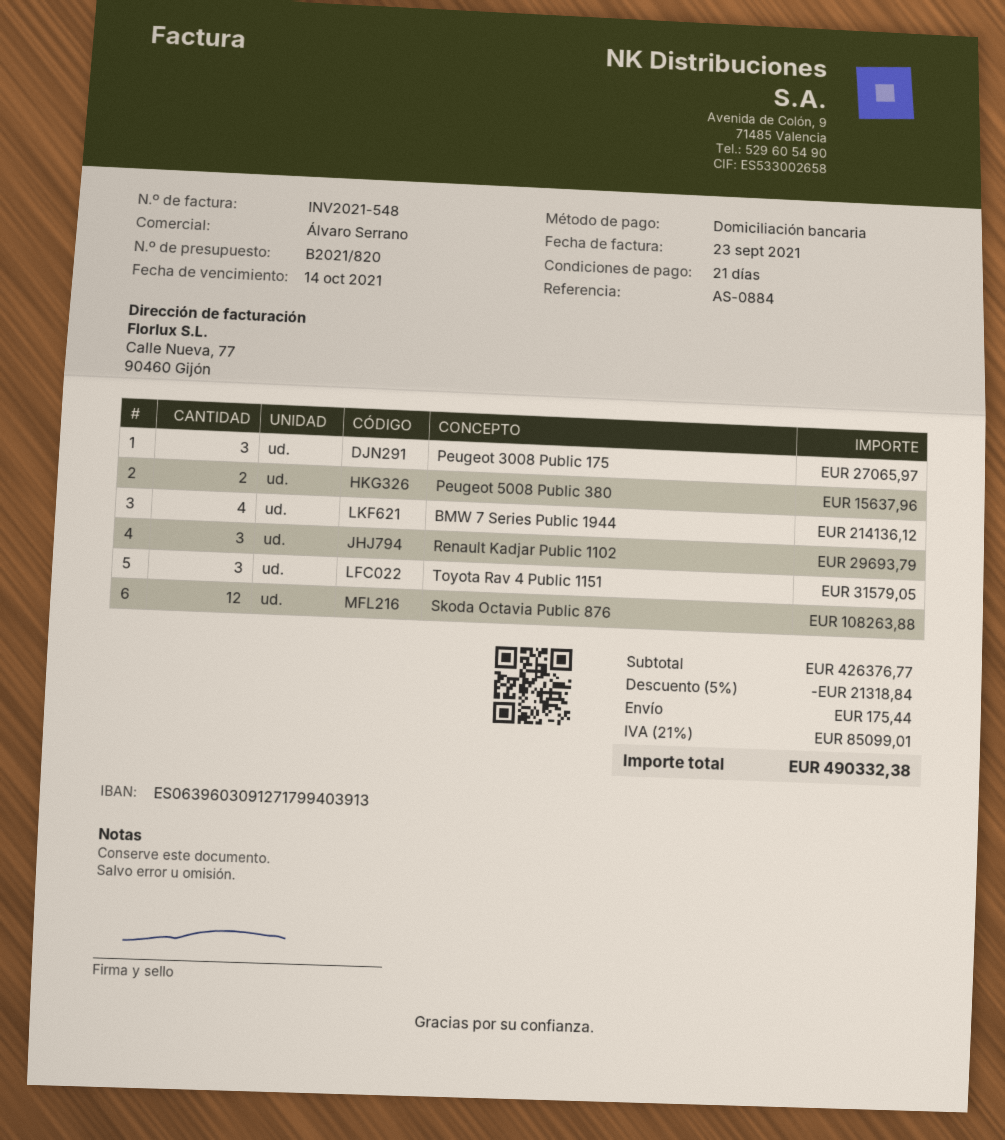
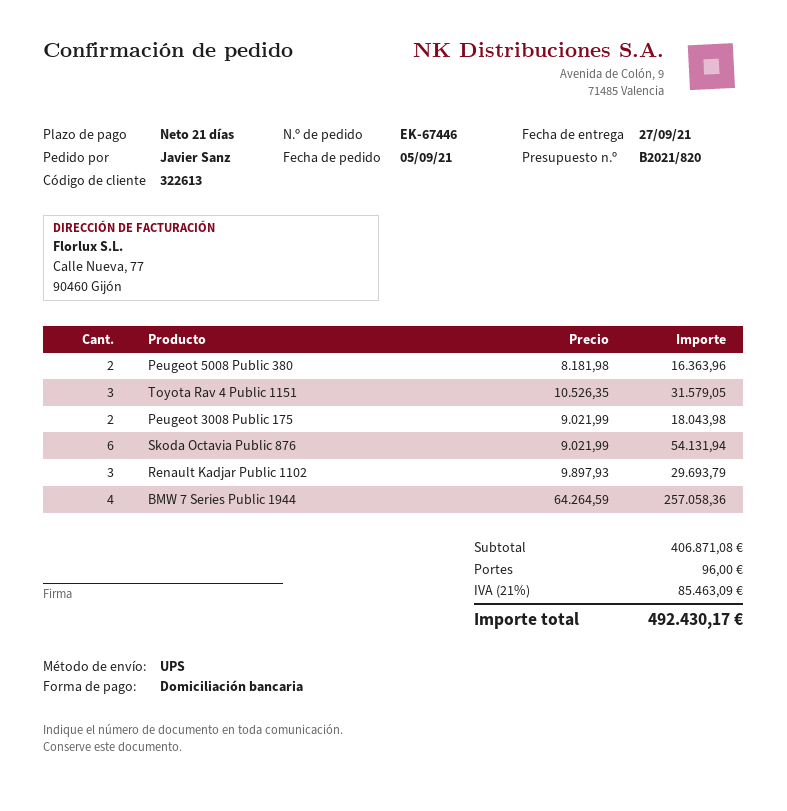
Peugeot 3008 Public 175: 3 for 27065.97 -> 2 for 18043.98
Peugeot 5008 Public 380: 2 for 15637.96 -> 2 for 16363.96
BMW 7 Series Public 1944: 4 for 214136.12 -> 4 for 257058.36
Skoda Octavia Public 876: 12 for 108263.88 -> 6 for 54131.94
subtotal: 426376.77 -> 406871.08
discount: 5% = 21318.84 -> none
shipping: 175.44 -> 96.00
tax: 21% = 85099.01 -> 21% = 85463.09
total: 490332.38 -> 492430.17

